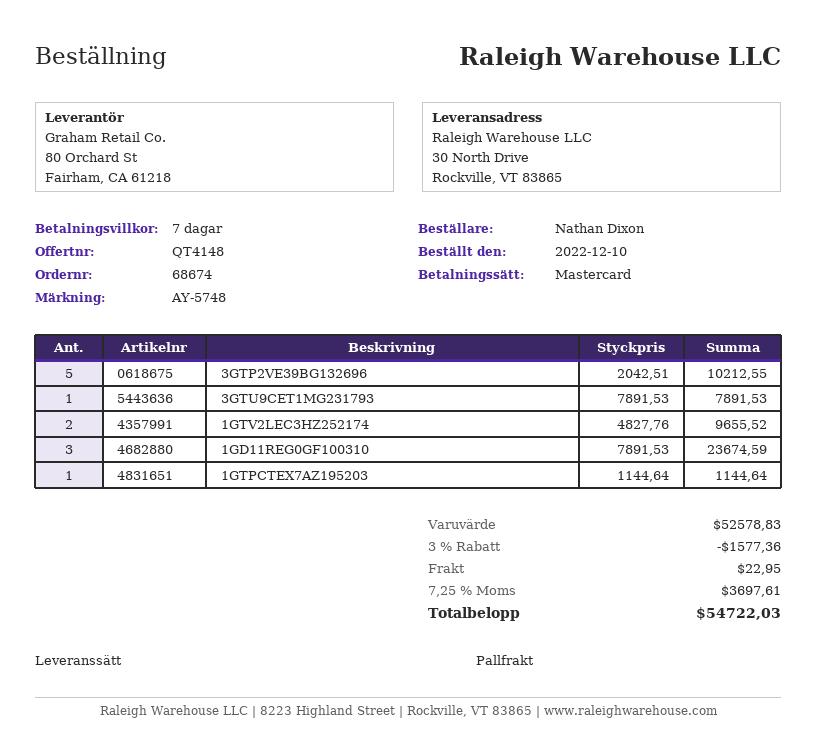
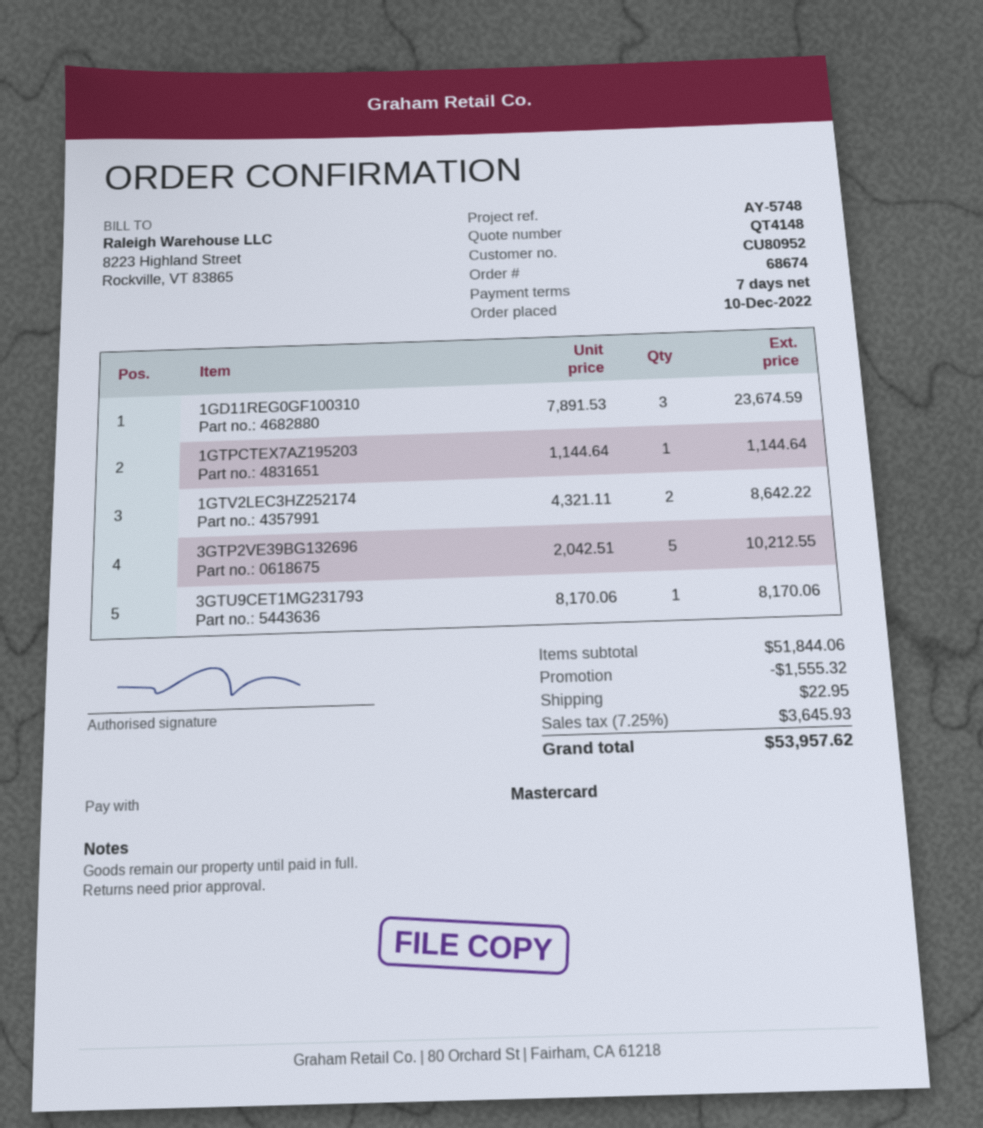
3GTU9CET1MG231793: 1 x 7891.53 = 7891.53 -> 1 x 8170.06 = 8170.06
1GTV2LEC3HZ252174: 2 x 4827.76 = 9655.52 -> 2 x 4321.11 = 8642.22
subtotal: 52578.83 -> 51844.06
discount: 1577.36 -> 1555.32
tax: 7.25% = 3697.61 -> 7.25% = 3645.93
total: 54722.03 -> 53957.62

